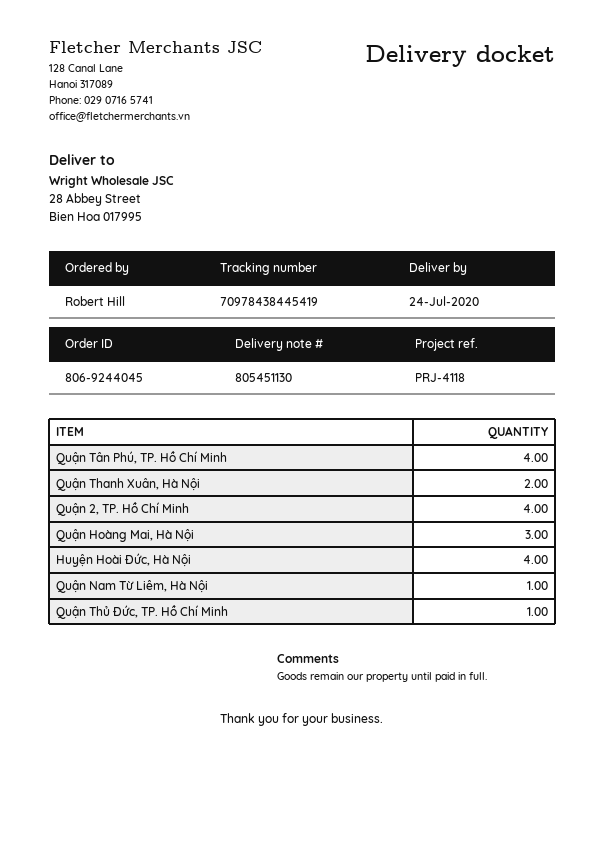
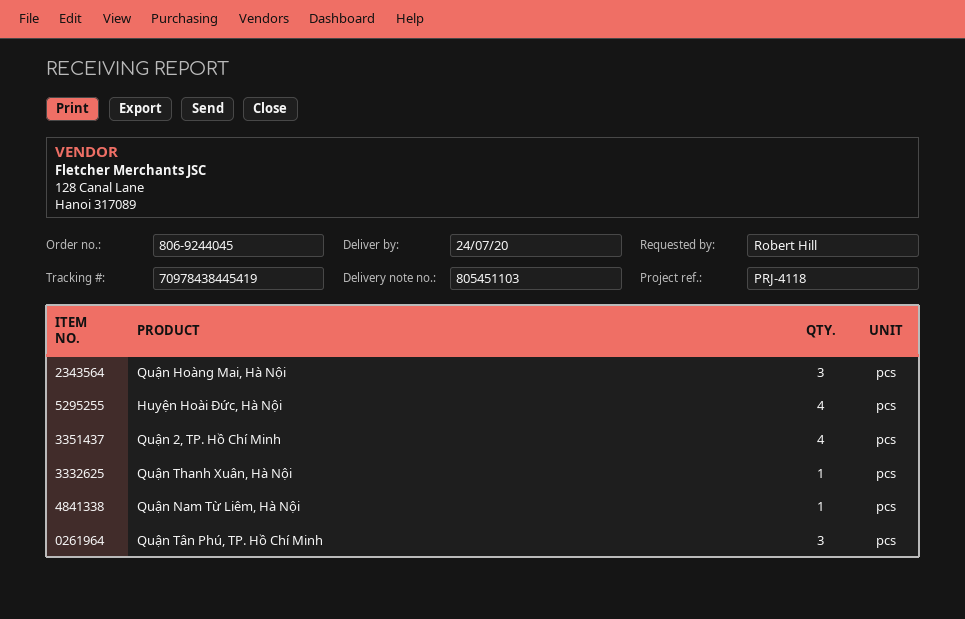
delivery note number: 805451130 -> 805451103
Quận Tân Phú, TP. Hồ Chí Minh: 4 -> 3
Quận Thanh Xuân, Hà Nội: 2 -> 1
Quận Thủ Đức, TP. Hồ Chí Minh: 1 -> none

